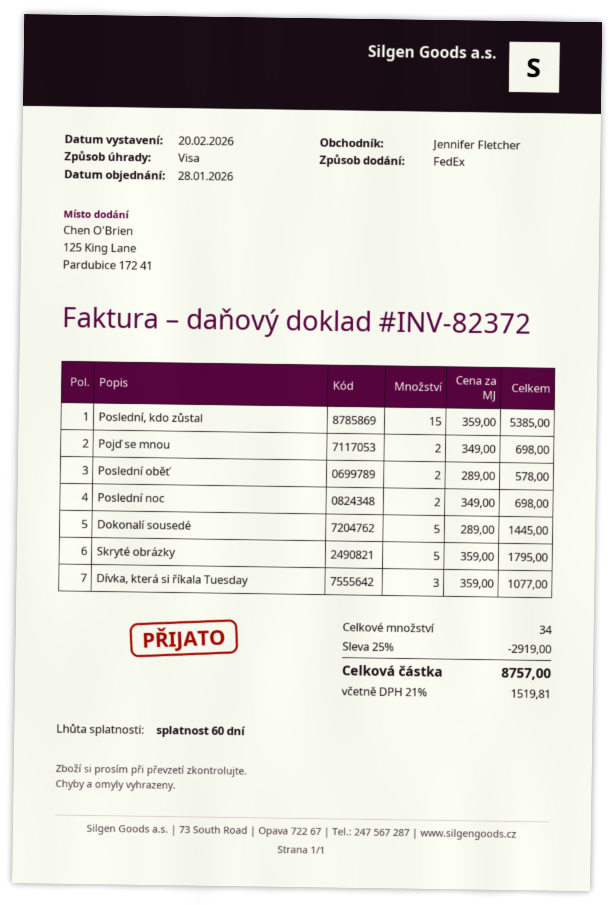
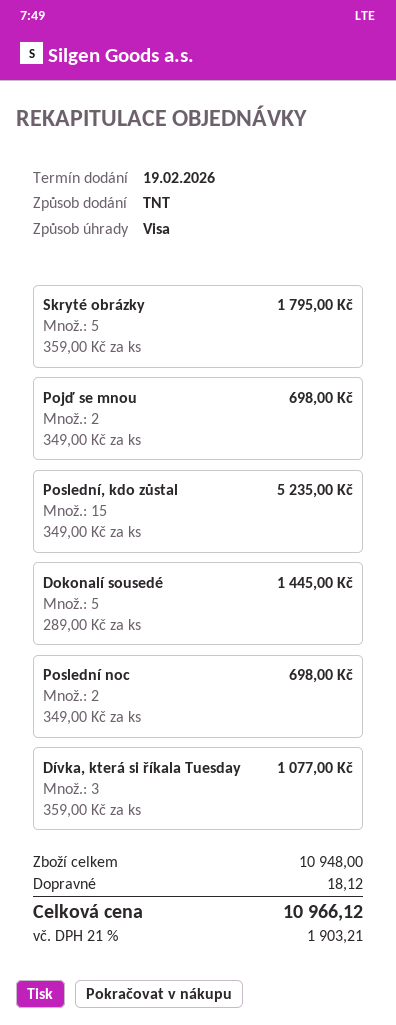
shipping method: FedEx -> TNT
Poslední, kdo zůstal: 15 x 359.00 = 5385.00 -> 15 x 349.00 = 5235.00
Poslední oběť: 2 x 289.00 = 578.00 -> none
discount: 25% = 2919.00 -> none
shipping: none -> 18.12
tax: 21% = 1519.81 -> 21% = 1903.21
total: 8757.00 -> 10966.12

